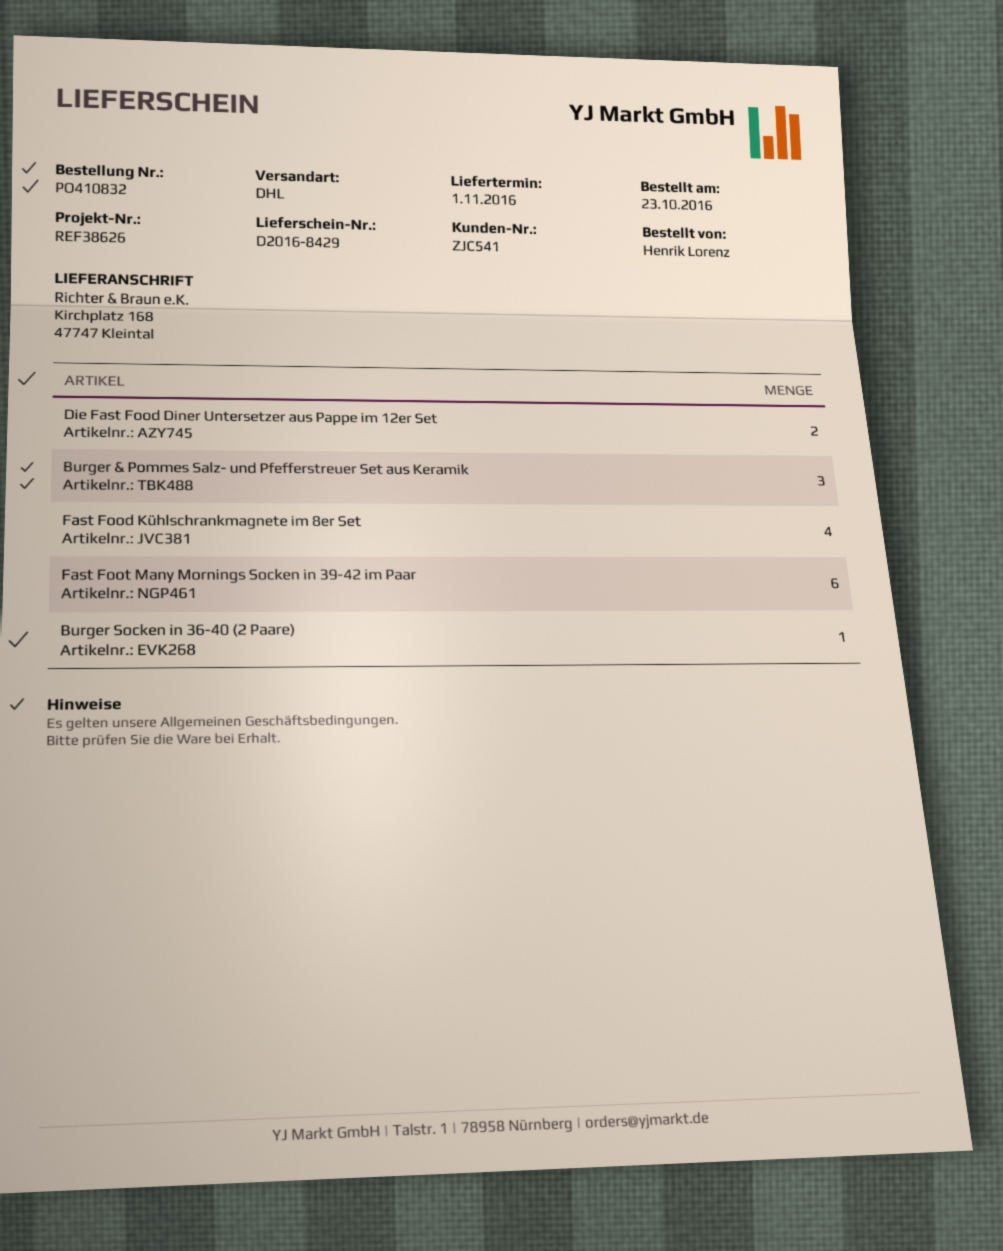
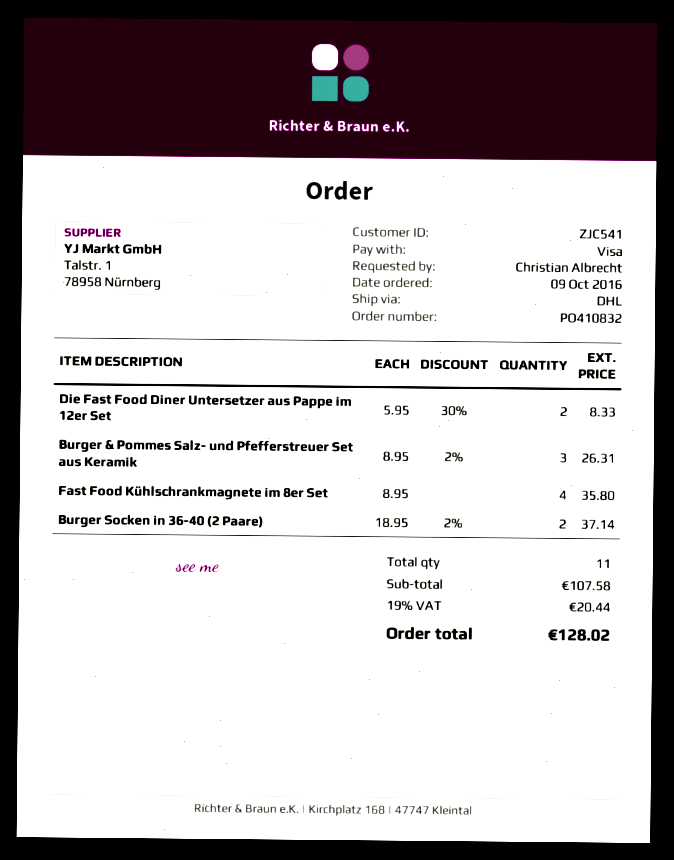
order date: 2016-10-23 -> 2016-10-09
ordered by: Henrik Lorenz -> Christian Albrecht
Fast Foot Many Mornings Socken in 39-42 im Paar: 6 -> none
Burger Socken in 36-40 (2 Paare): 1 -> 2

